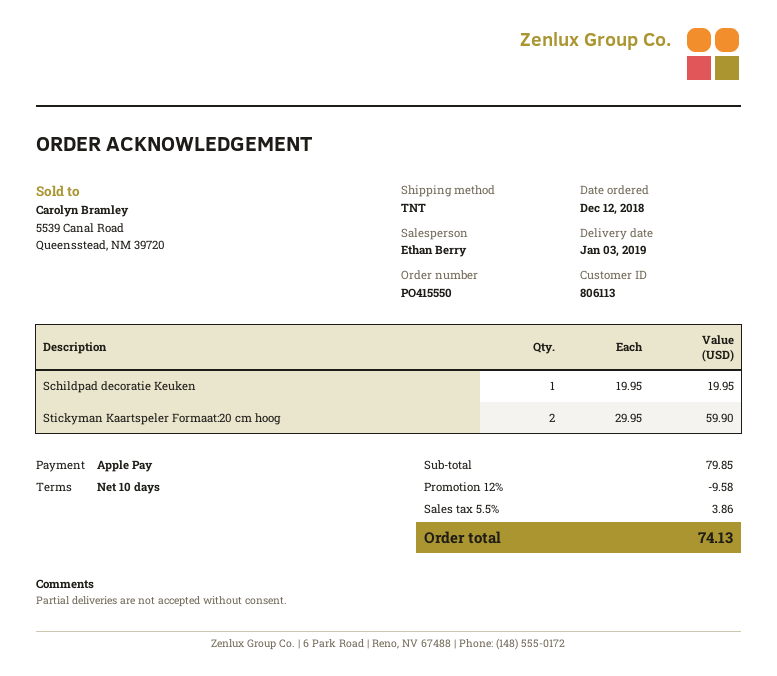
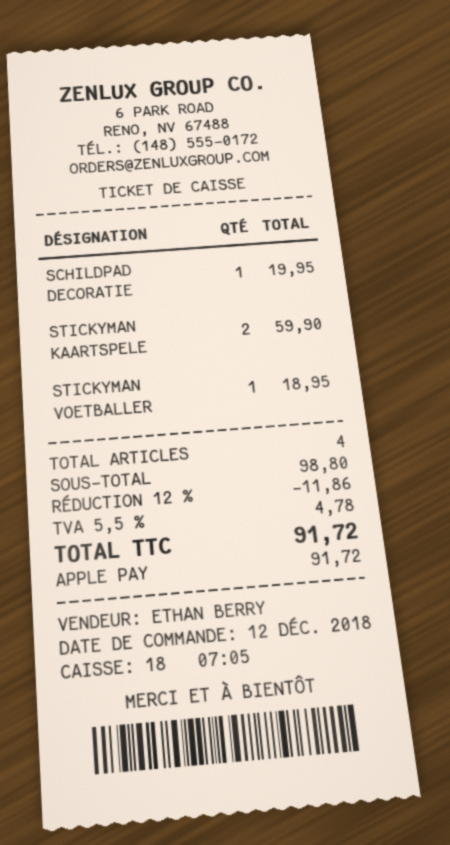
STICKYMAN VOETBALLER: none -> 1 for 18.95
subtotal: 79.85 -> 98.80
discount: 12% = 9.58 -> 12% = 11.86
tax: 5.5% = 3.86 -> 5.5% = 4.78
total: 74.13 -> 91.72

